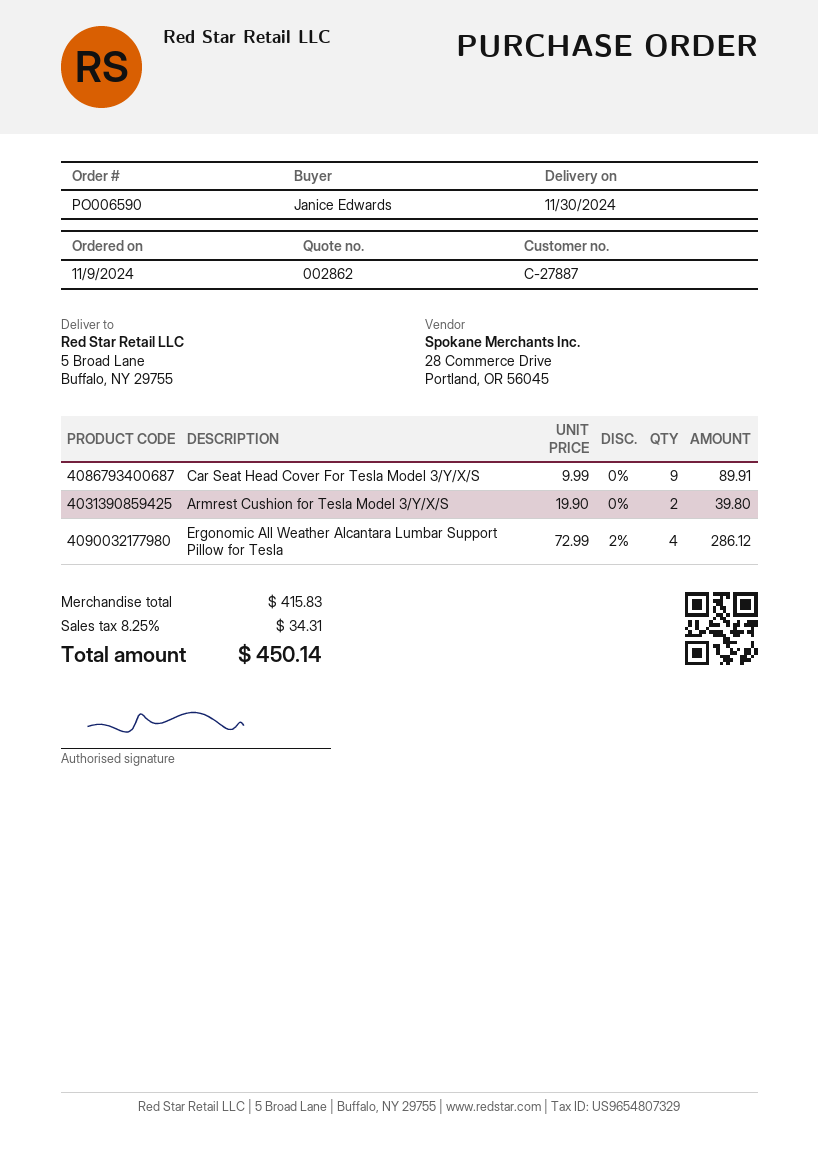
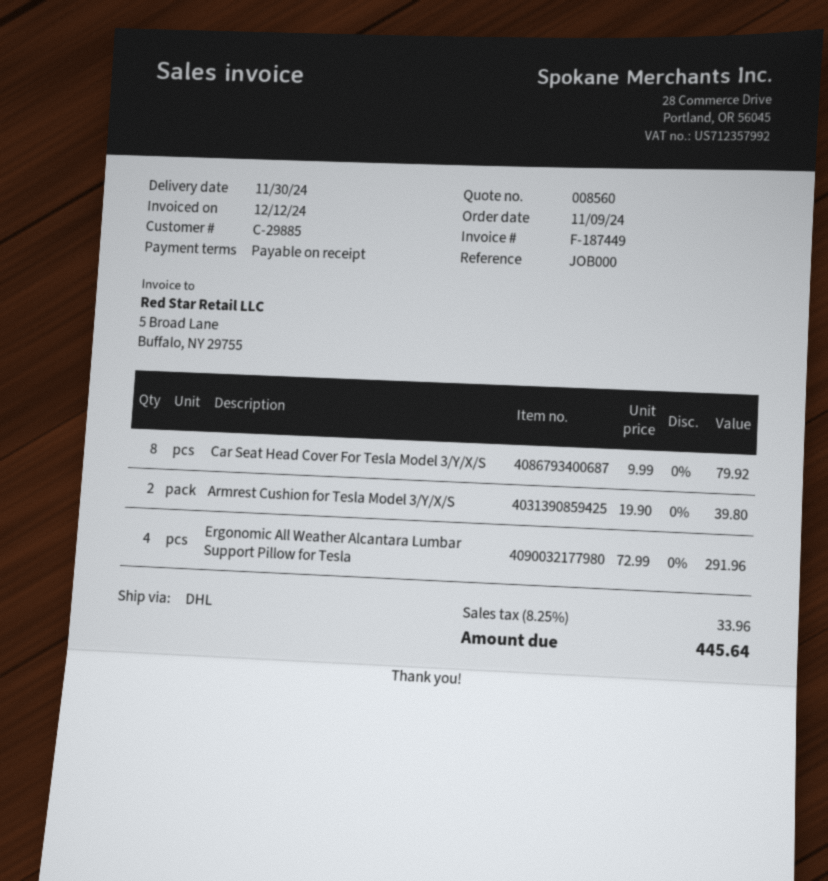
quote number: 002862 -> 008560
customer number: C-27887 -> C-29885
Car Seat Head Cover For Tesla Model 3/Y/X/S: 9 x 9.99 = 89.91 -> 8 x 9.99 = 79.92
Ergonomic All Weather Alcantara Lumbar Support Pillow for Tesla: 4 x 72.99 - 2% = 286.12 -> 4 x 72.99 = 291.96
tax: 8.25% = 34.31 -> 8.25% = 33.96
total: 450.14 -> 445.64

